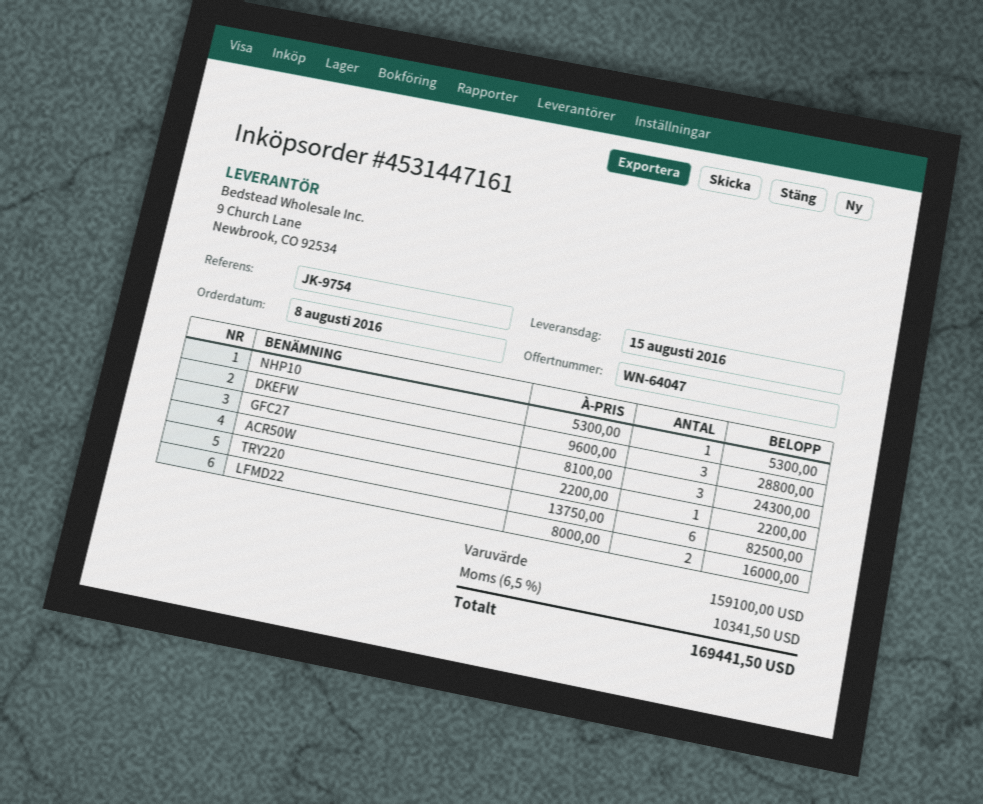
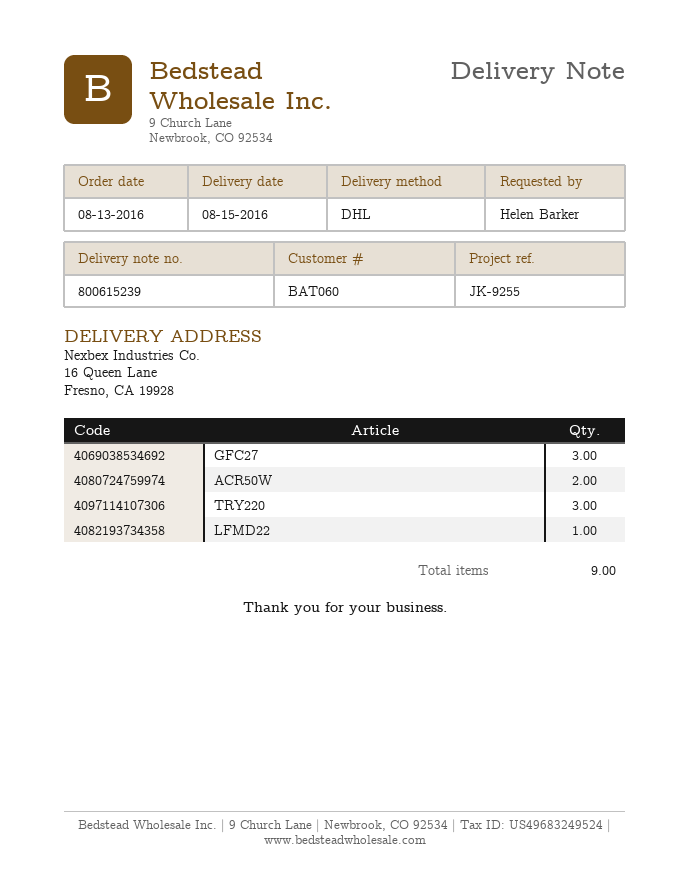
order date: 2016-08-08 -> 2016-08-13
reference: JK-9754 -> JK-9255
NHP10: 1 -> none
DKEFW: 3 -> none
ACR50W: 1 -> 2
TRY220: 6 -> 3
LFMD22: 2 -> 1

